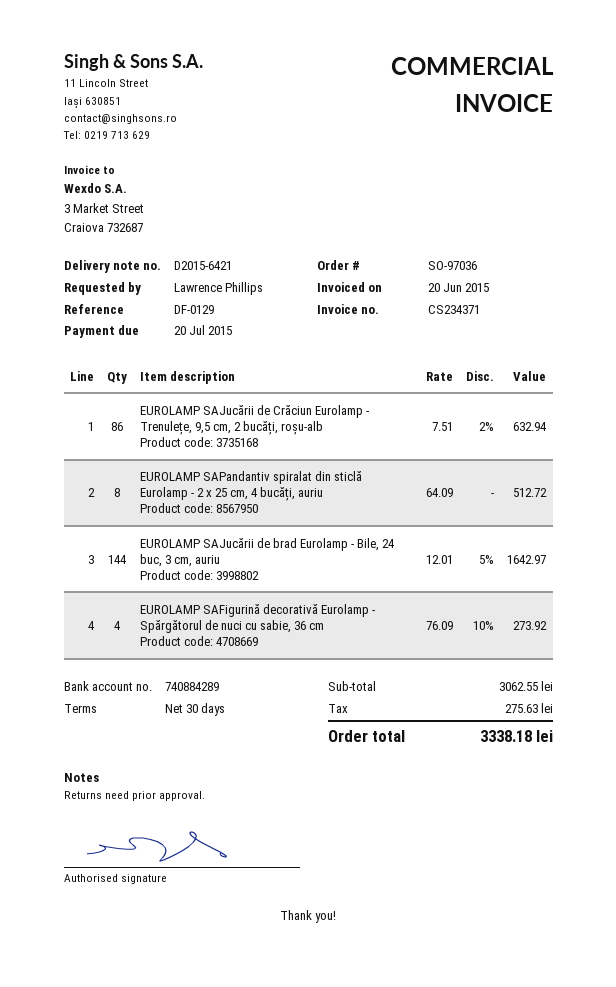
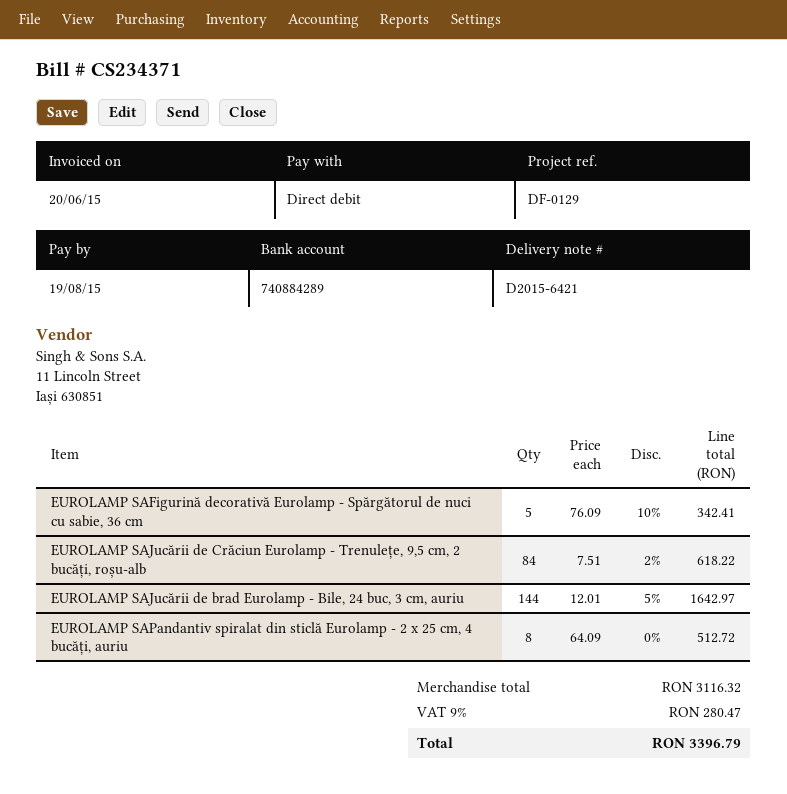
due date: 2015-07-20 -> 2015-08-19
EUROLAMP SAJucării de Crăciun Eurolamp - Trenulețe, 9,5 cm, 2 bucăți, roșu-alb: 86 x 7.51 - 2% = 632.94 -> 84 x 7.51 - 2% = 618.22
EUROLAMP SAFigurină decorativă Eurolamp - Spărgătorul de nuci cu sabie, 36 cm: 4 x 76.09 - 10% = 273.92 -> 5 x 76.09 - 10% = 342.41
subtotal: 3062.55 -> 3116.32
tax: 275.63 -> 280.47
total: 3338.18 -> 3396.79

